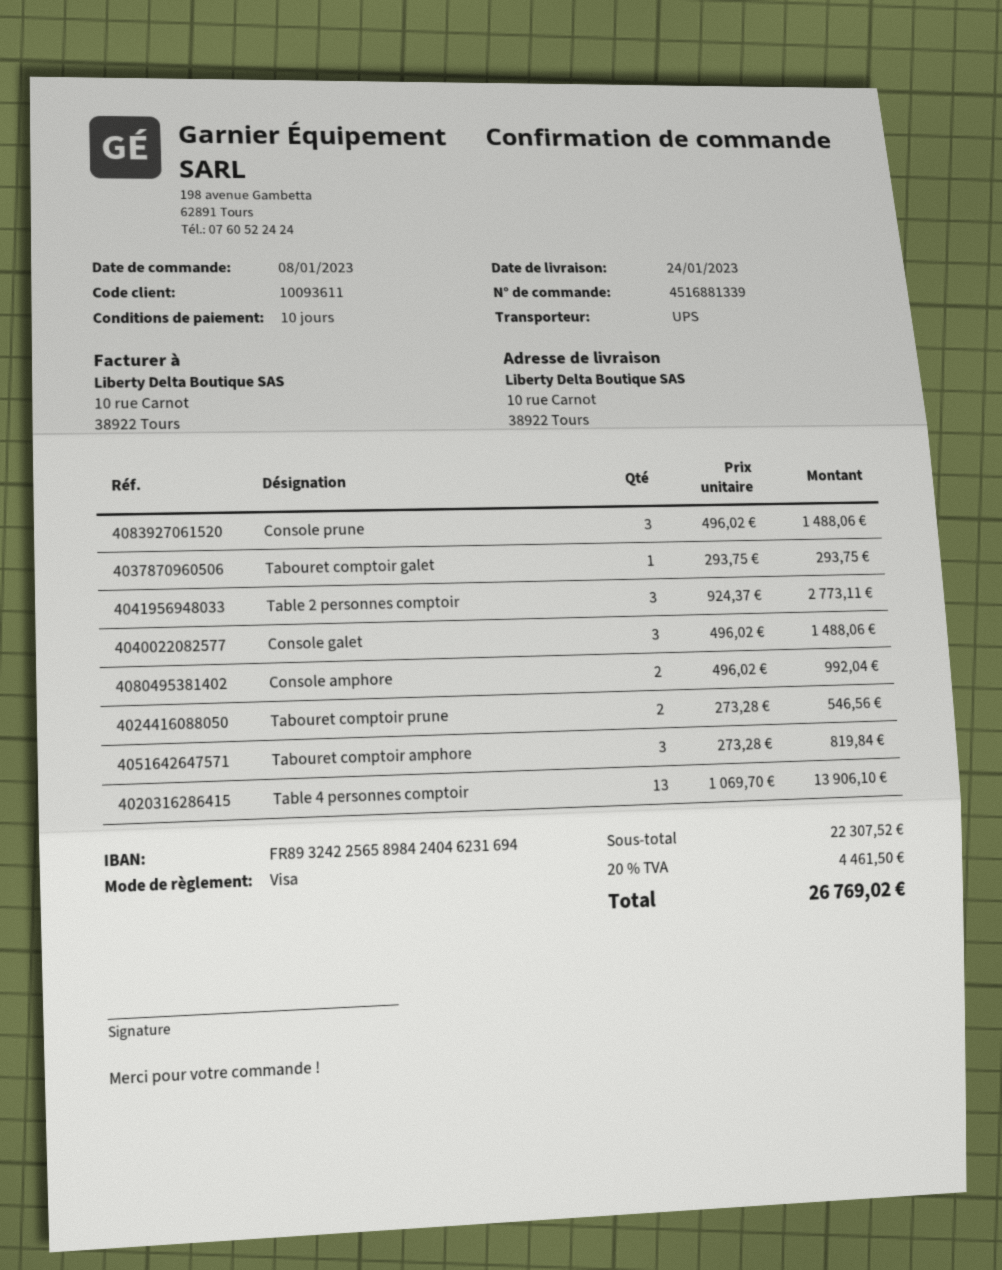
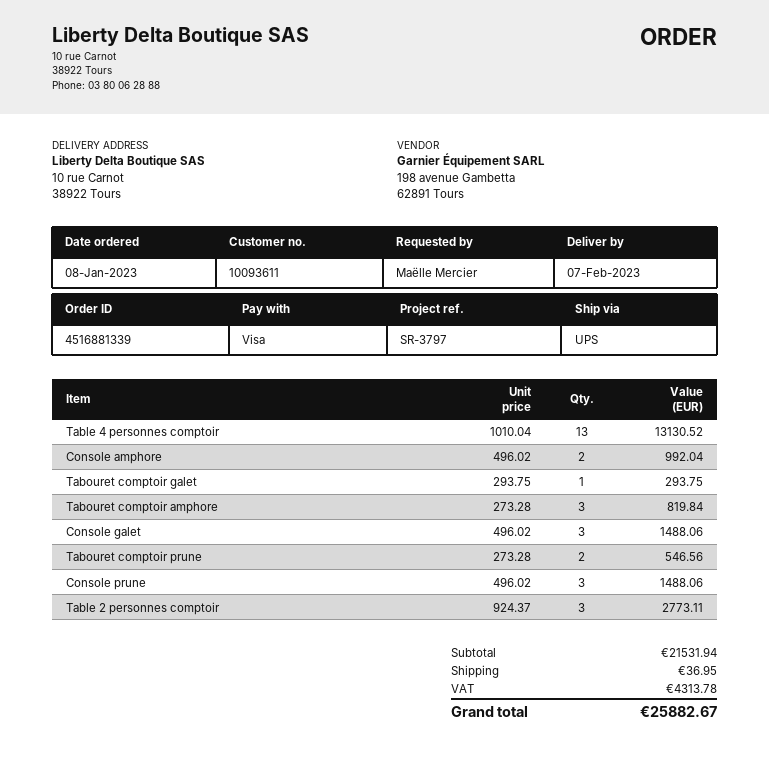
delivery date: 2023-01-24 -> 2023-02-07
Table 4 personnes comptoir: 13 x 1069.70 = 13906.10 -> 13 x 1010.04 = 13130.52
subtotal: 22307.52 -> 21531.94
shipping: none -> 36.95
tax: 4461.50 -> 4313.78
total: 26769.02 -> 25882.67

